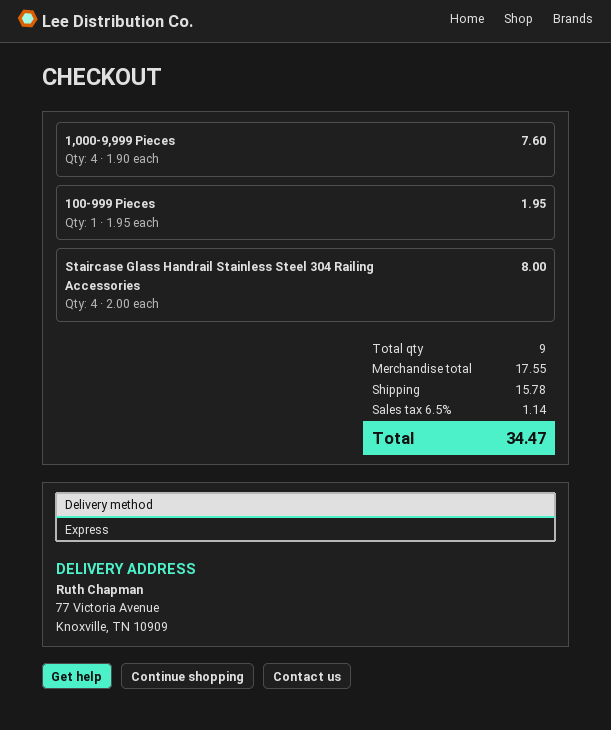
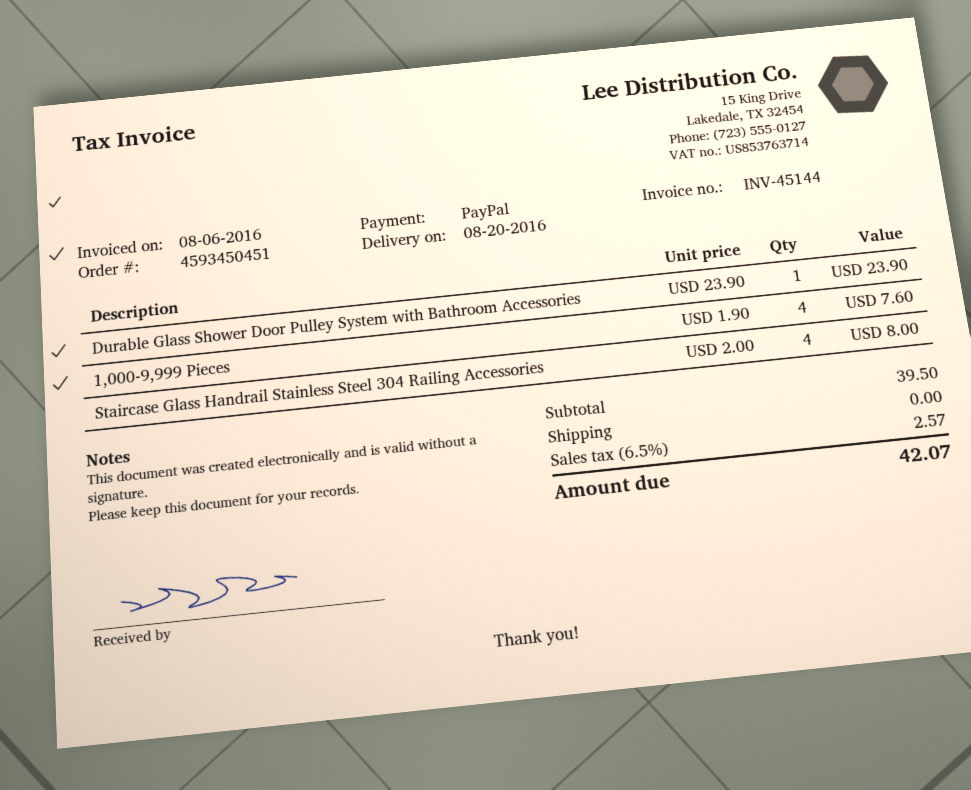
100-999 Pieces: 1 x 1.95 = 1.95 -> none
Durable Glass Shower Door Pulley System with Bathroom Accessories: none -> 1 x 23.90 = 23.90
subtotal: 17.55 -> 39.50
shipping: 15.78 -> 0.00
tax: 6.5% = 1.14 -> 6.5% = 2.57
total: 34.47 -> 42.07

